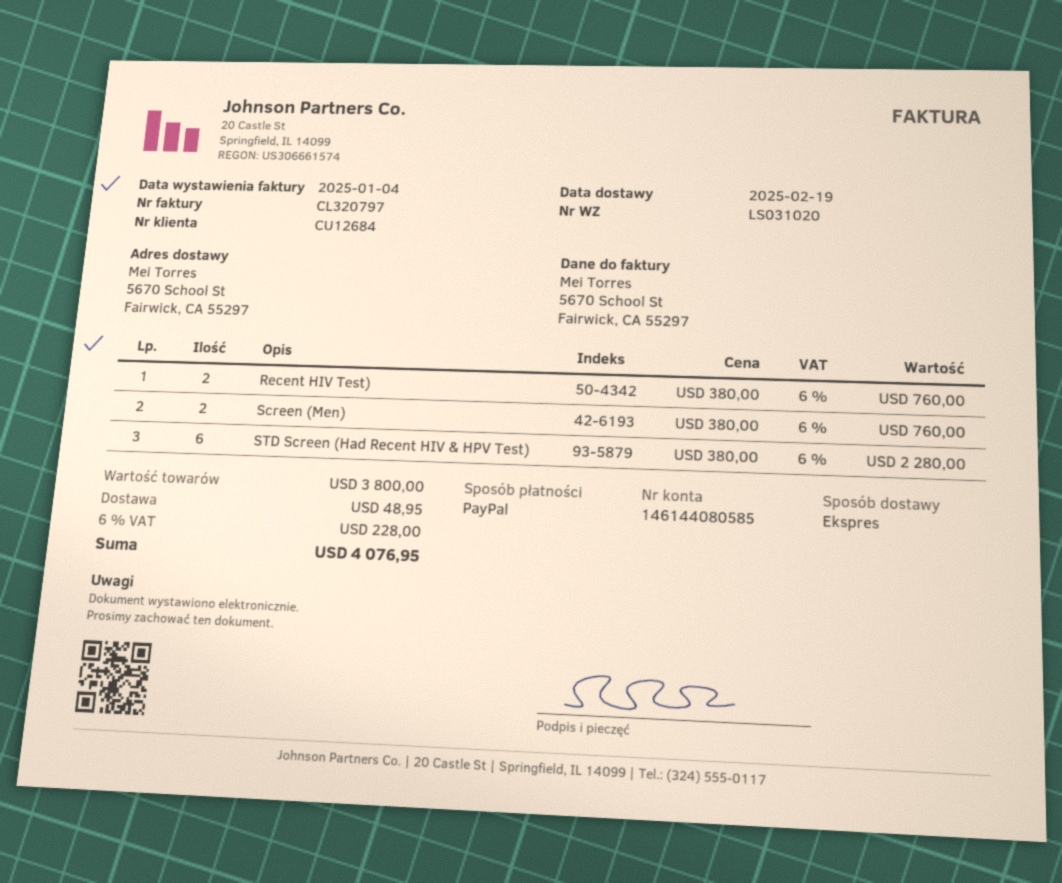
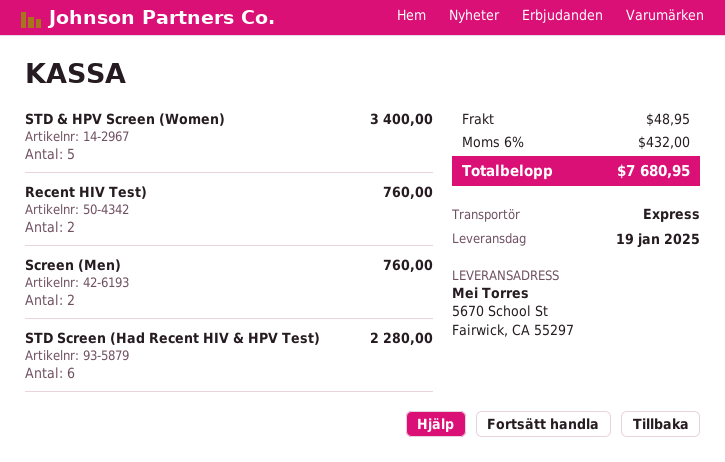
delivery date: 2025-02-19 -> 2025-01-19
STD & HPV Screen (Women): none -> 5 for 3400.00
tax: 6% = 228.00 -> 6% = 432.00
total: 4076.95 -> 7680.95

